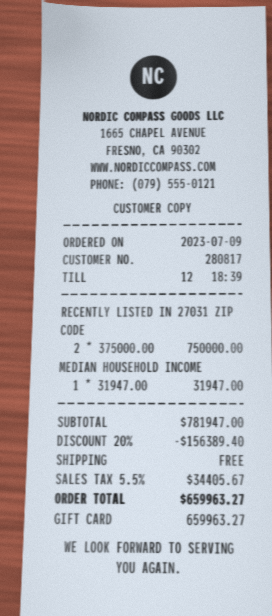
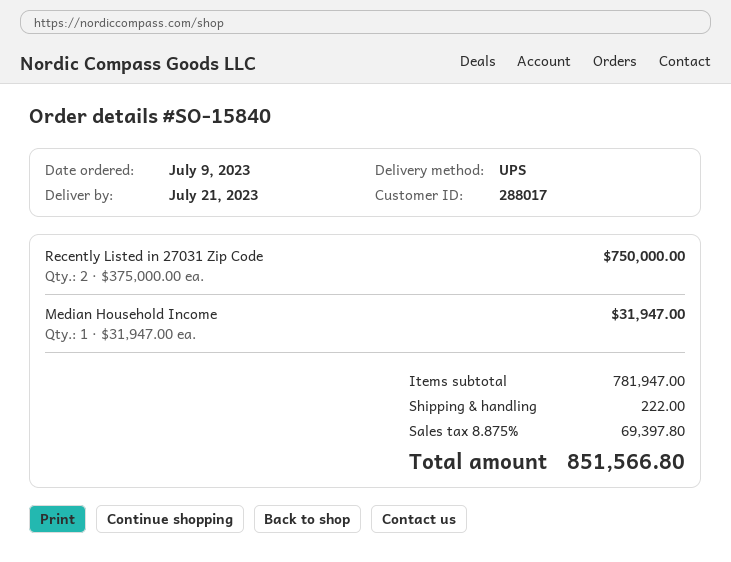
customer number: 280817 -> 288017
discount: 20% = 156389.40 -> none
shipping: 0.00 -> 222.00
tax: 5.5% = 34405.67 -> 8.875% = 69397.80
total: 659963.27 -> 851566.80

